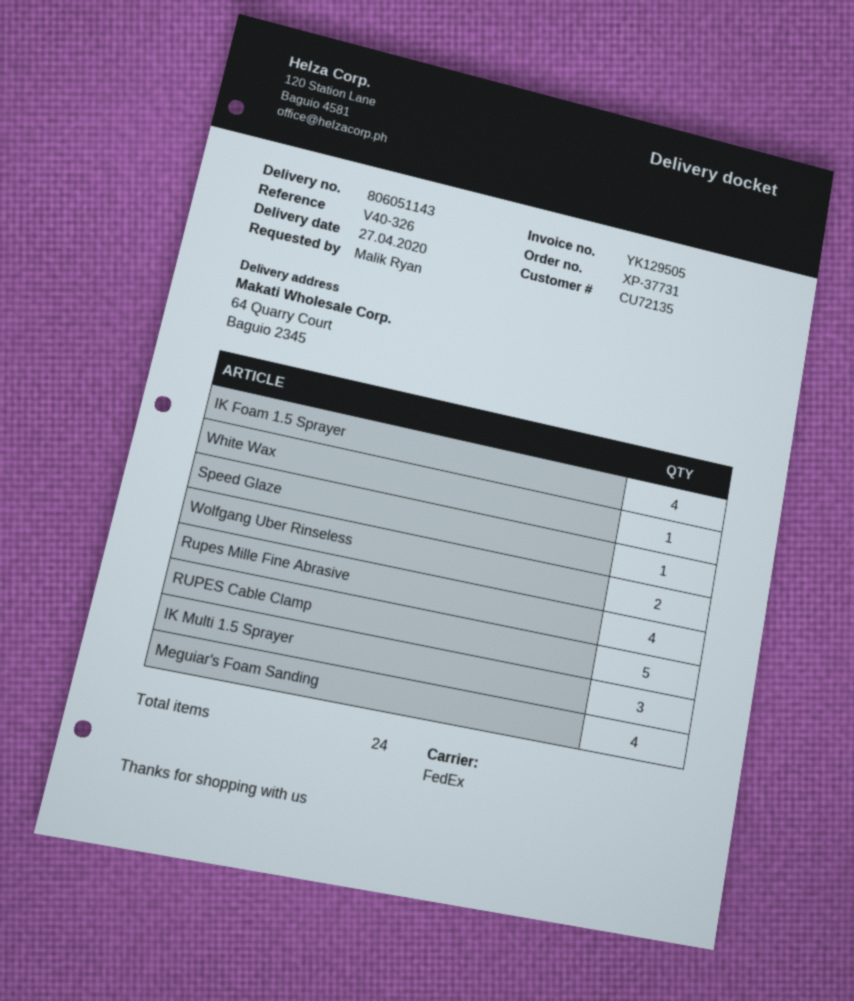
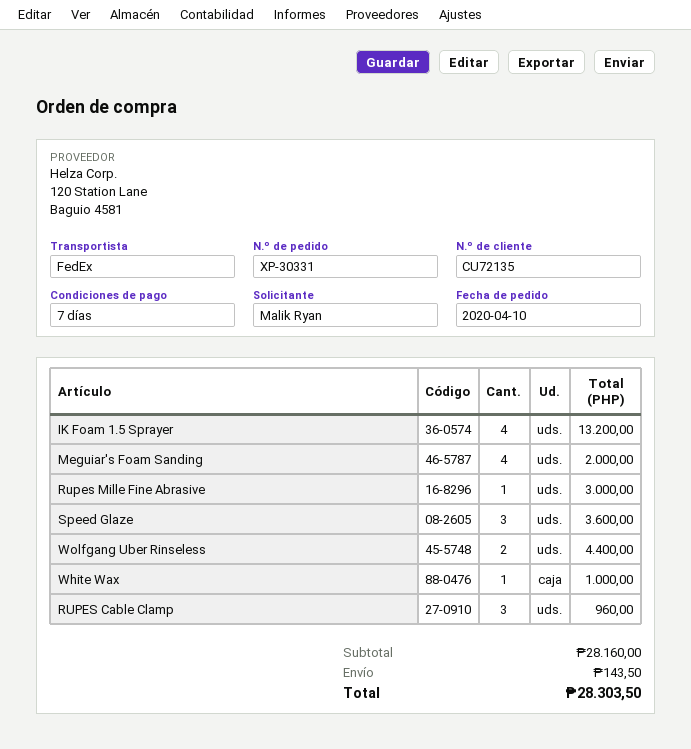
order number: XP-37731 -> XP-30331
Speed Glaze: 1 -> 3
Rupes Mille Fine Abrasive: 4 -> 1
RUPES Cable Clamp: 5 -> 3
IK Multi 1.5 Sprayer: 3 -> none

